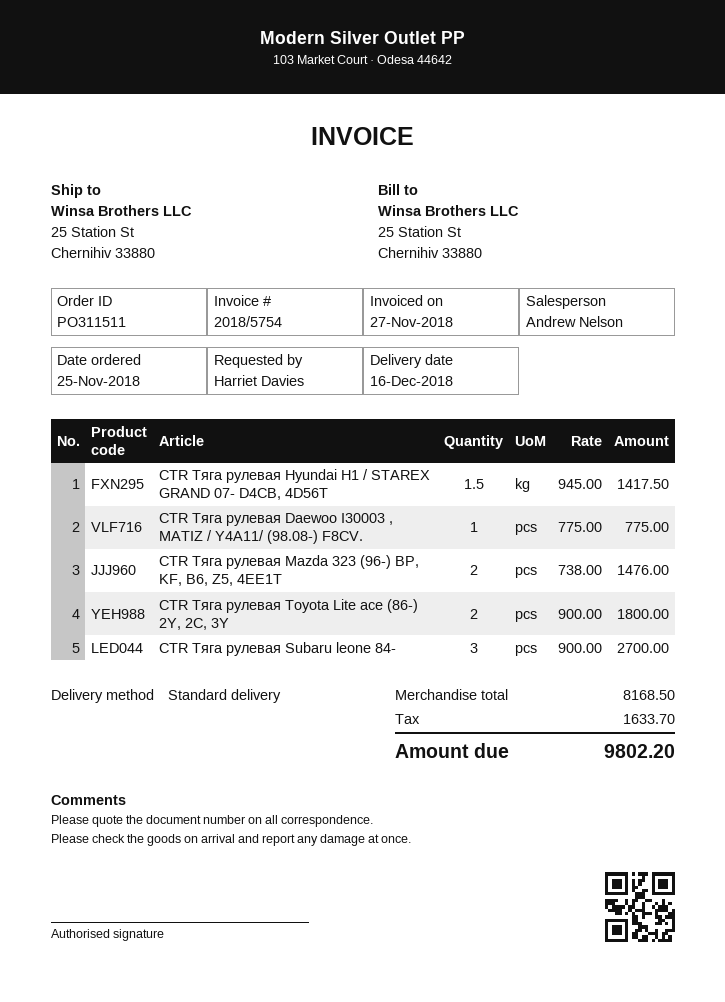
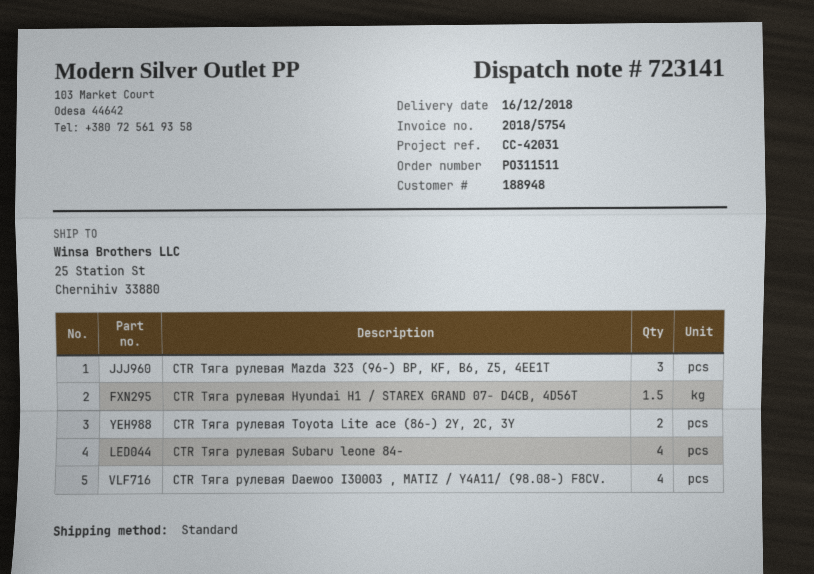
CTR Тяга рулевая Daewoo I30003 , MATIZ / Y4A11/ (98.08-) F8CV.: 1 -> 4
CTR Тяга рулевая Mazda 323 (96-) BP, KF, B6, Z5, 4EE1T: 2 -> 3
CTR Тяга рулевая Subaru leone 84-: 3 -> 4

